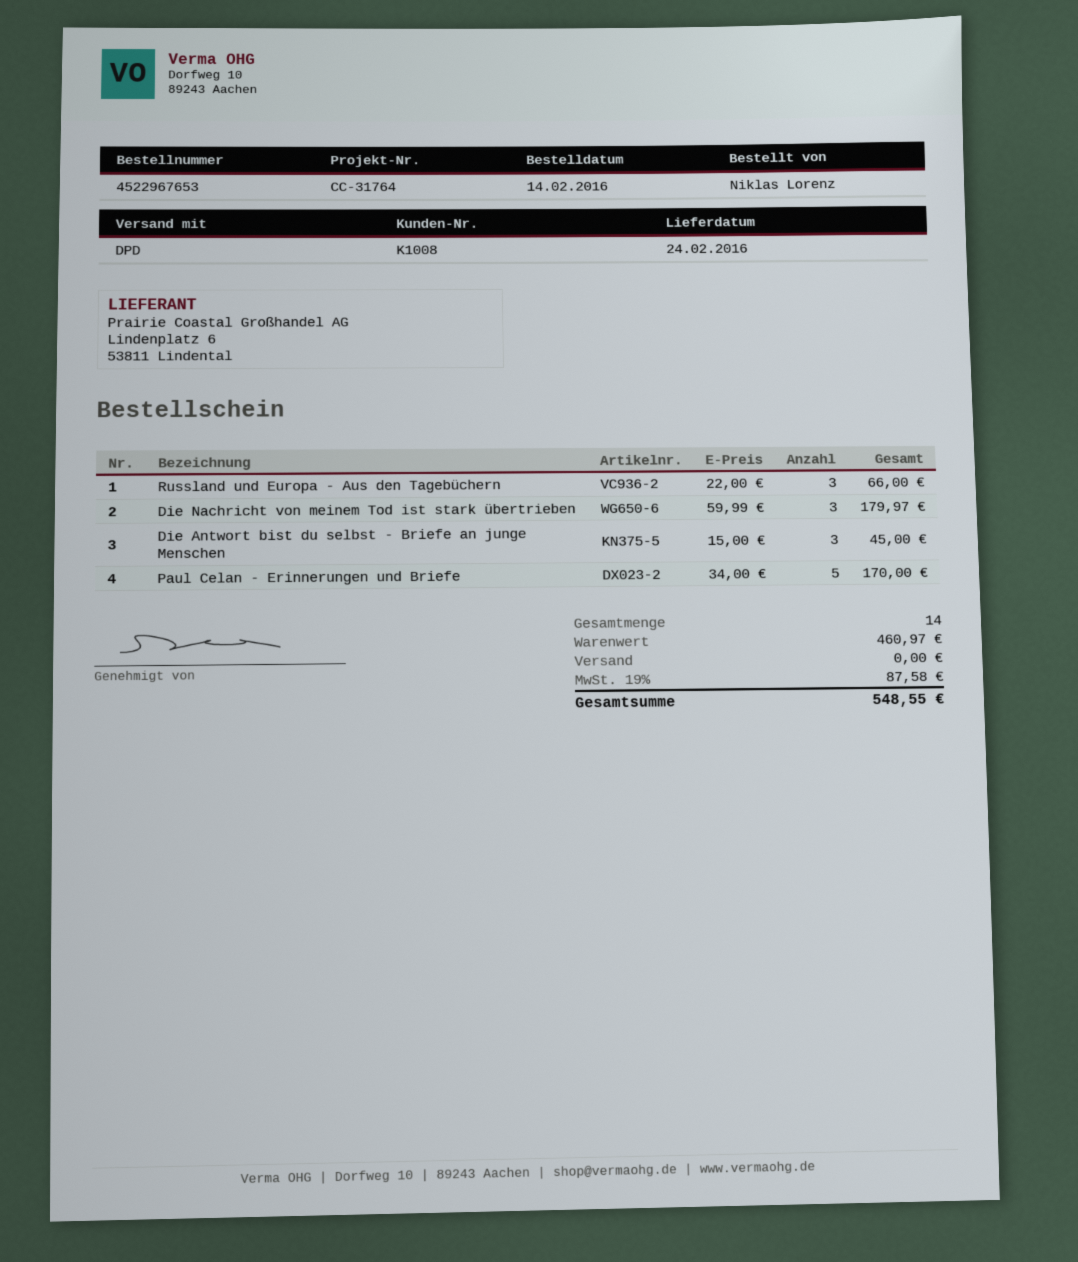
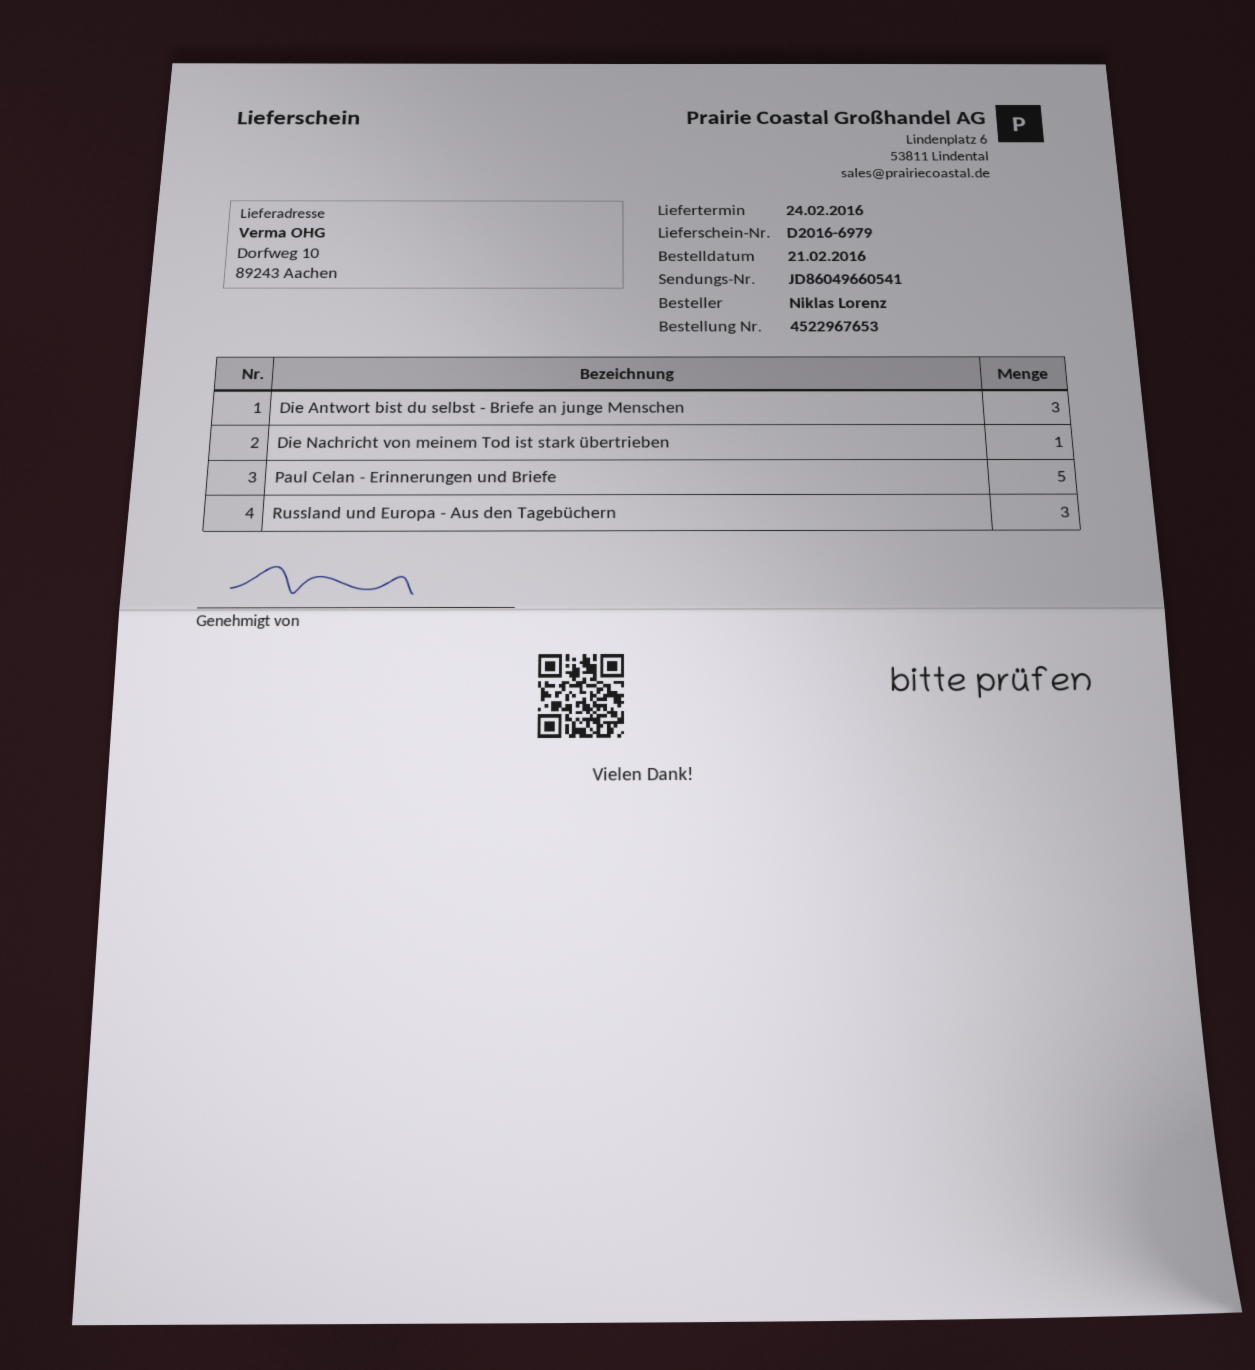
order date: 2016-02-14 -> 2016-02-21
Die Nachricht von meinem Tod ist stark übertrieben: 3 -> 1

